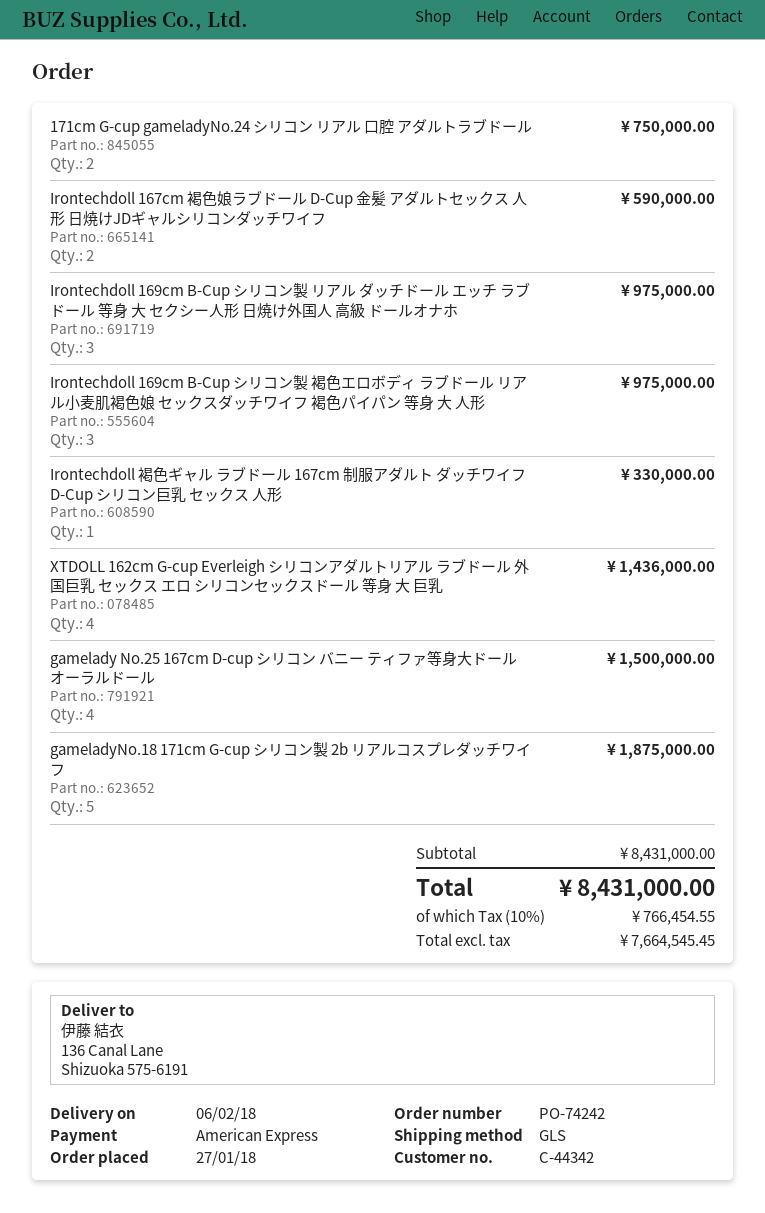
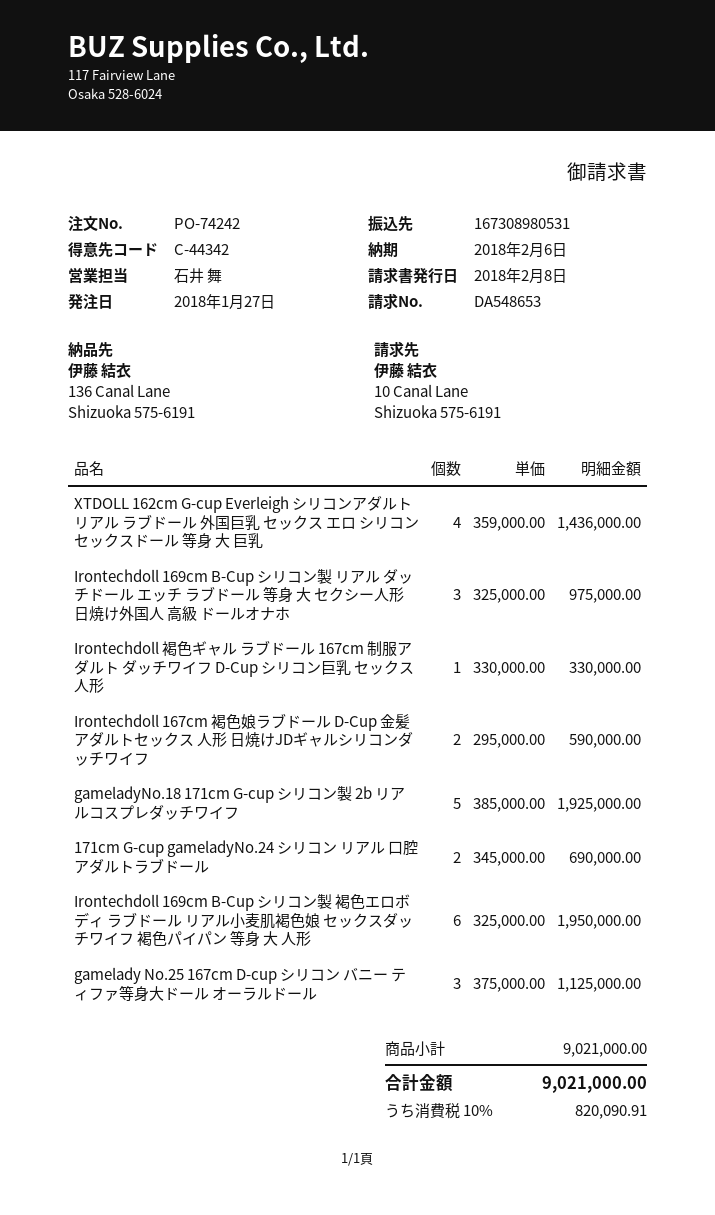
171cm G-cup gameladyNo.24 シリコン リアル 口腔 アダルトラブドール: 2 for 750000.00 -> 2 for 690000.00
Irontechdoll 169cm B-Cup シリコン製 褐色エロボディ ラブドール リアル小麦肌褐色娘 セックスダッチワイフ 褐色パイパン 等身 大 人形: 3 for 975000.00 -> 6 for 1950000.00
gamelady No.25 167cm D-cup シリコン バニー ティファ等身大ドール オーラルドール: 4 for 1500000.00 -> 3 for 1125000.00
gameladyNo.18 171cm G-cup シリコン製 2b リアルコスプレダッチワイフ: 5 for 1875000.00 -> 5 for 1925000.00
subtotal: 8431000.00 -> 9021000.00
tax: 10% = 766454.55 -> 10% = 820090.91
total: 8431000.00 -> 9021000.00

